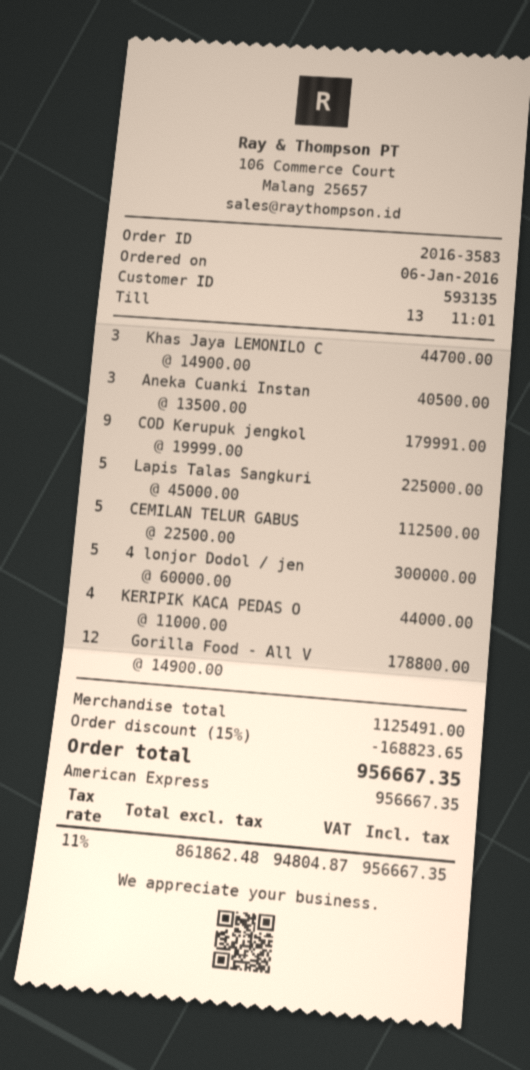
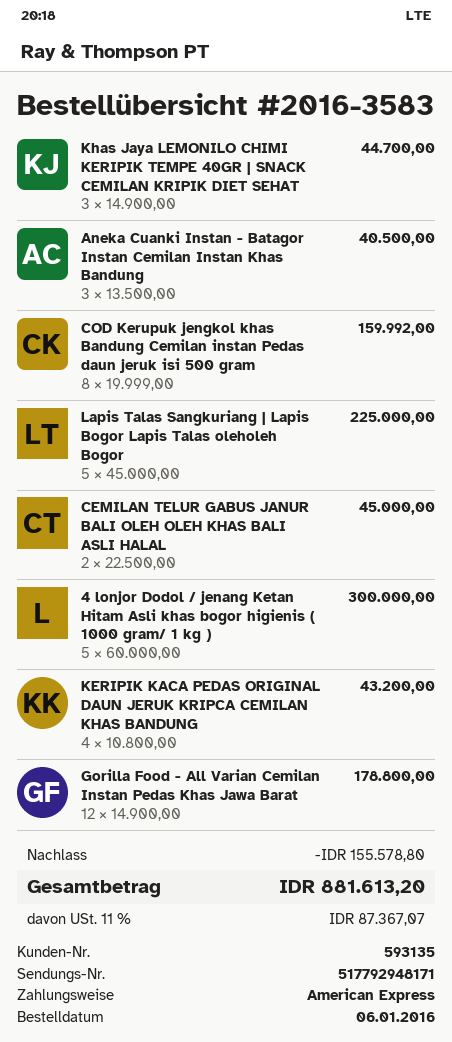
COD Kerupuk jengkol: 9 x 19999.00 = 179991.00 -> 8 x 19999.00 = 159992.00
CEMILAN TELUR GABUS: 5 x 22500.00 = 112500.00 -> 2 x 22500.00 = 45000.00
KERIPIK KACA PEDAS O: 4 x 11000.00 = 44000.00 -> 4 x 10800.00 = 43200.00
discount: 168823.65 -> 155578.80
tax: 11% = 94804.87 -> 11% = 87367.07
total: 956667.35 -> 881613.20

